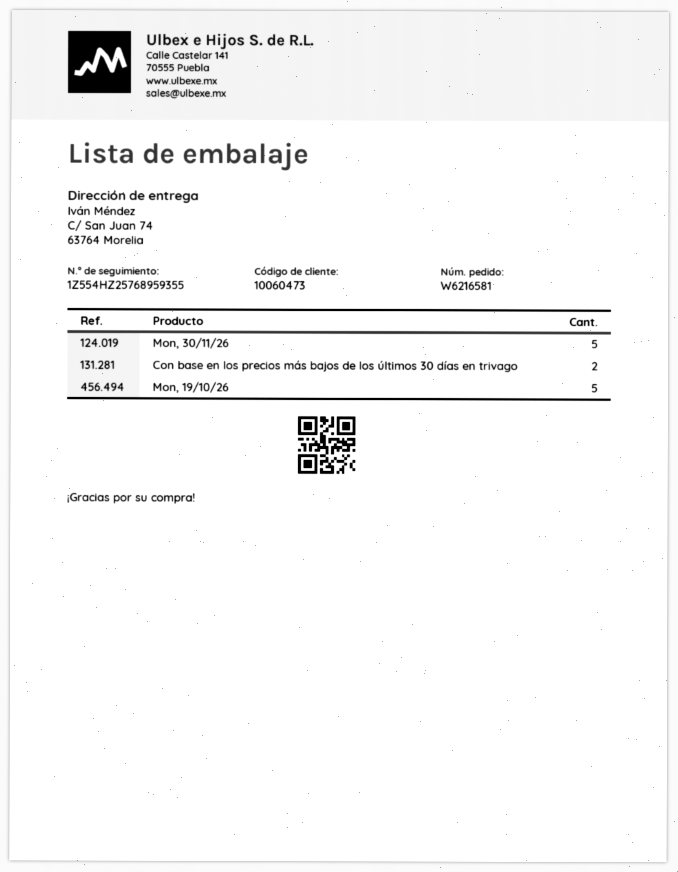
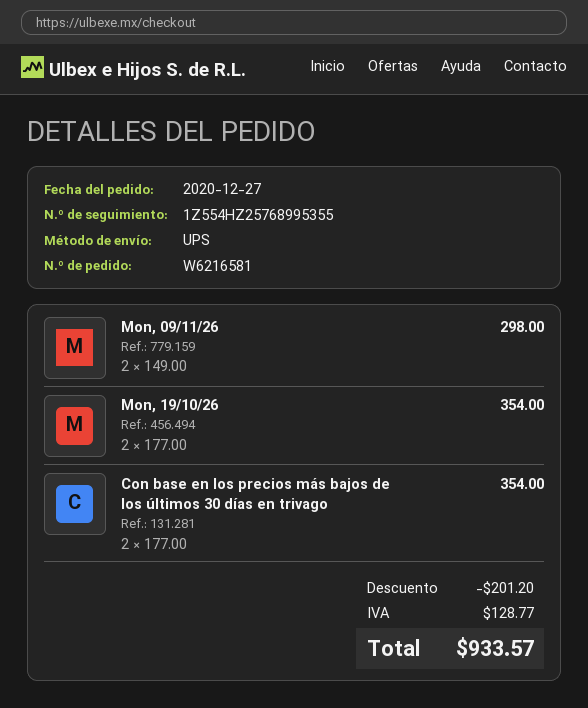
tracking number: 1Z554HZ25768959355 -> 1Z554HZ25768995355
Mon, 30/11/26: 5 -> none
Mon, 19/10/26: 5 -> 2
Mon, 09/11/26: none -> 2

